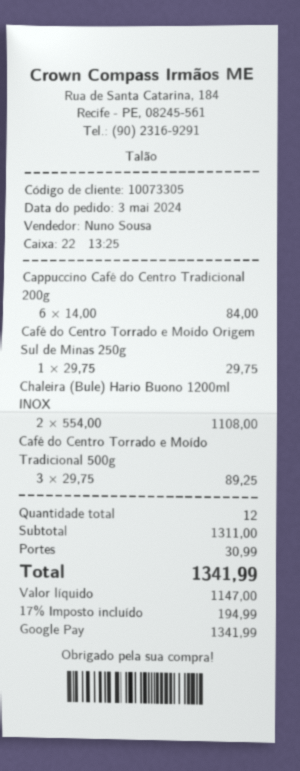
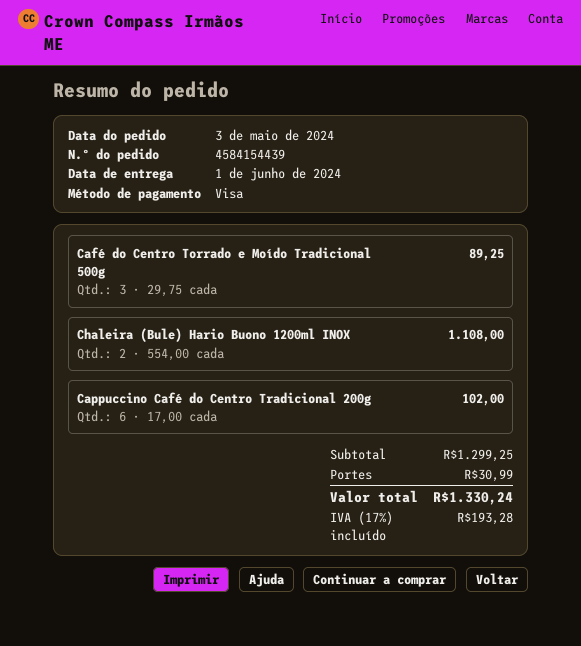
payment method: Google Pay -> Visa
Cappuccino Café do Centro Tradicional 200g: 6 x 14.00 = 84.00 -> 6 x 17.00 = 102.00
Café do Centro Torrado e Moído Origem Sul de Minas 250g: 1 x 29.75 = 29.75 -> none
subtotal: 1311.00 -> 1299.25
tax: 17% = 194.99 -> 17% = 193.28
total: 1341.99 -> 1330.24

